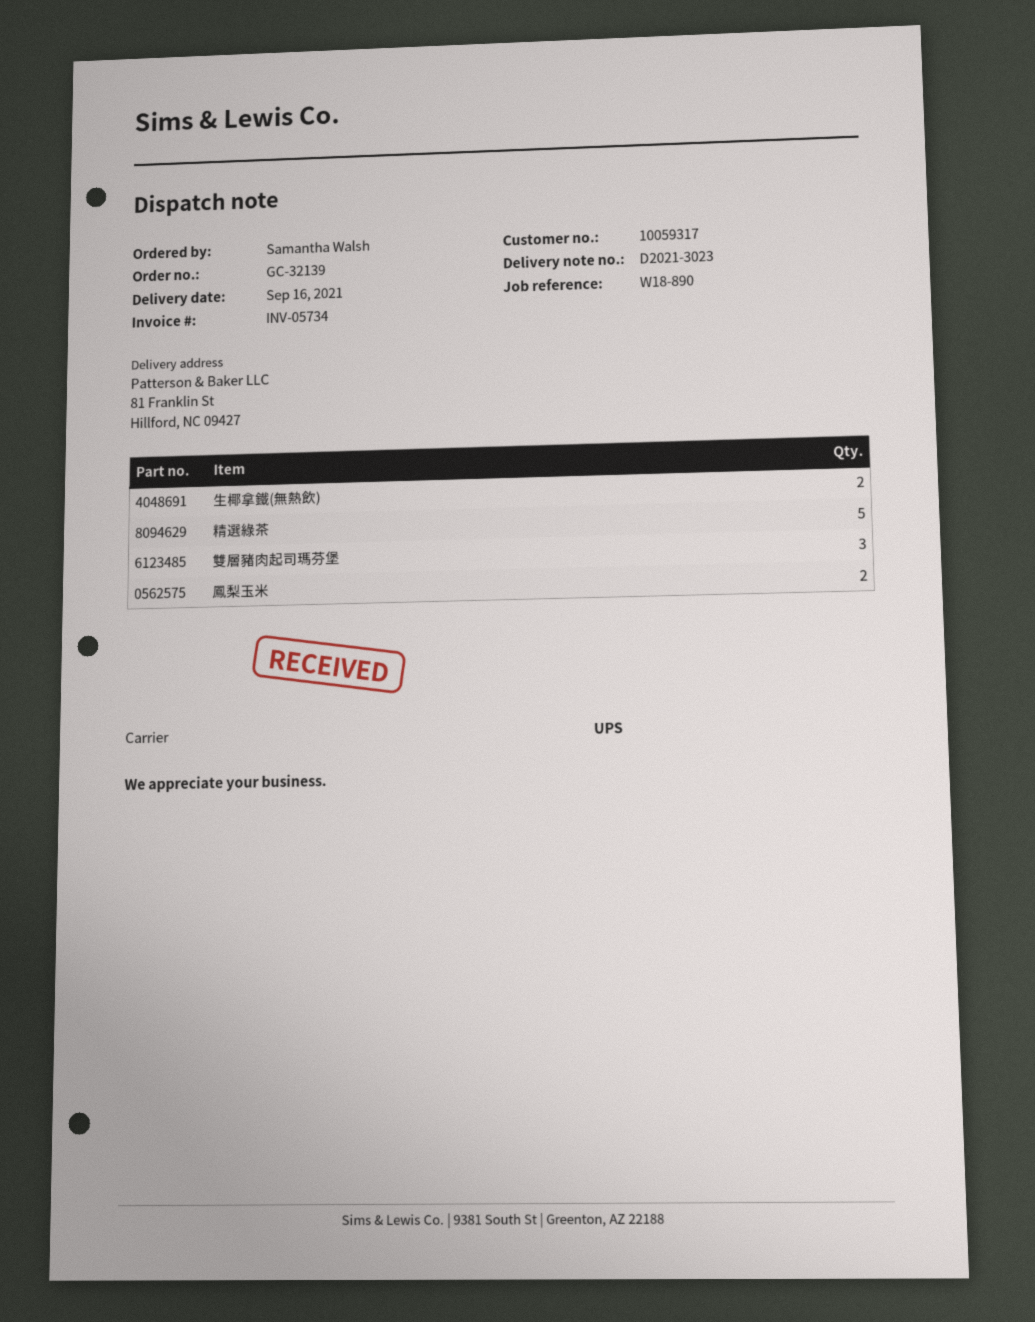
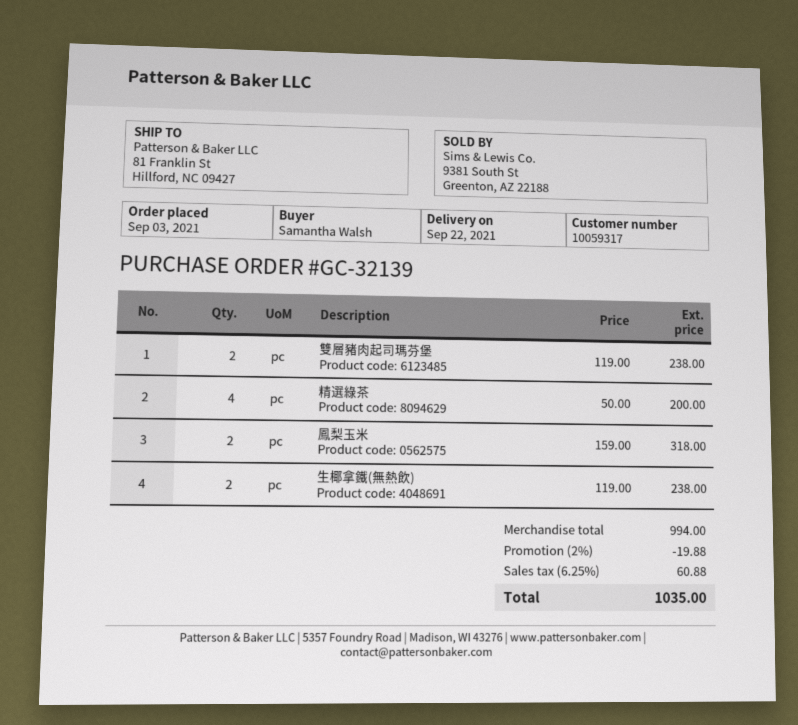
delivery date: 2021-09-16 -> 2021-09-22
精選綠茶: 5 -> 4
雙層豬肉起司瑪芬堡: 3 -> 2

